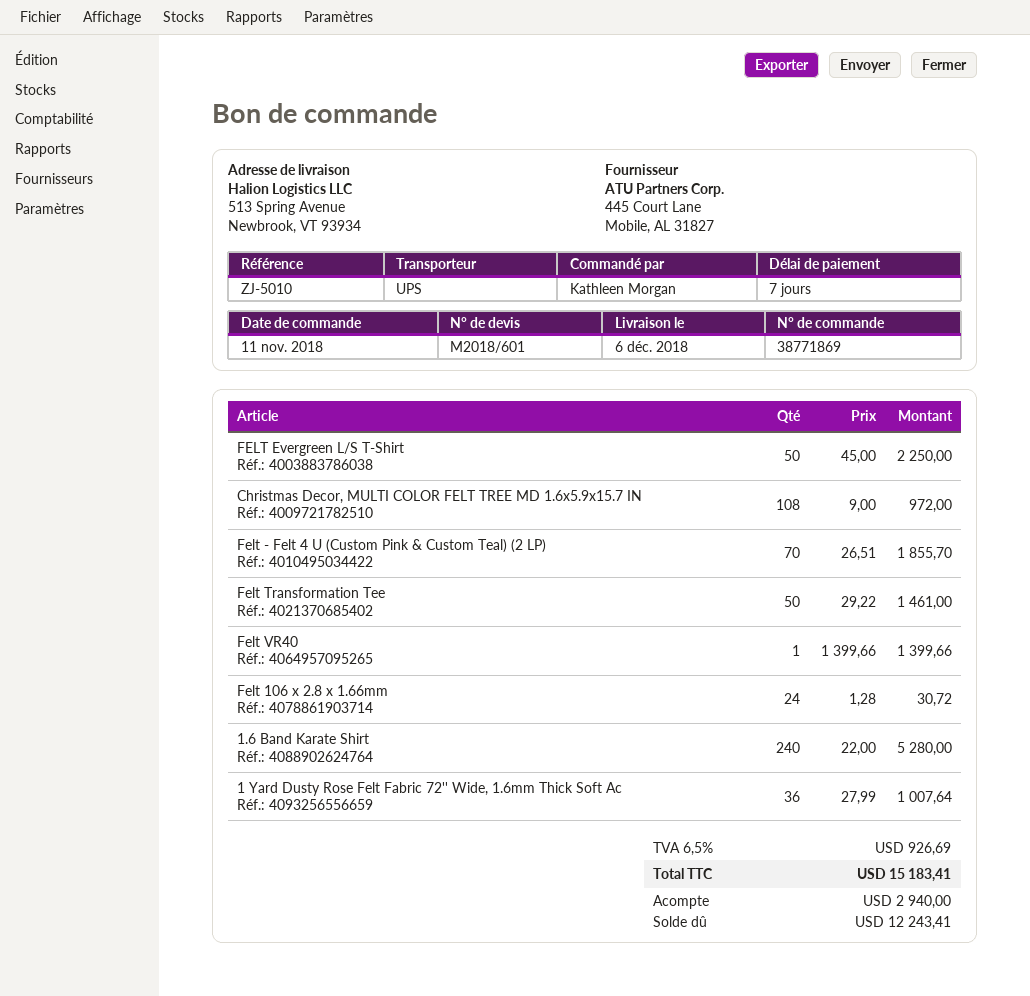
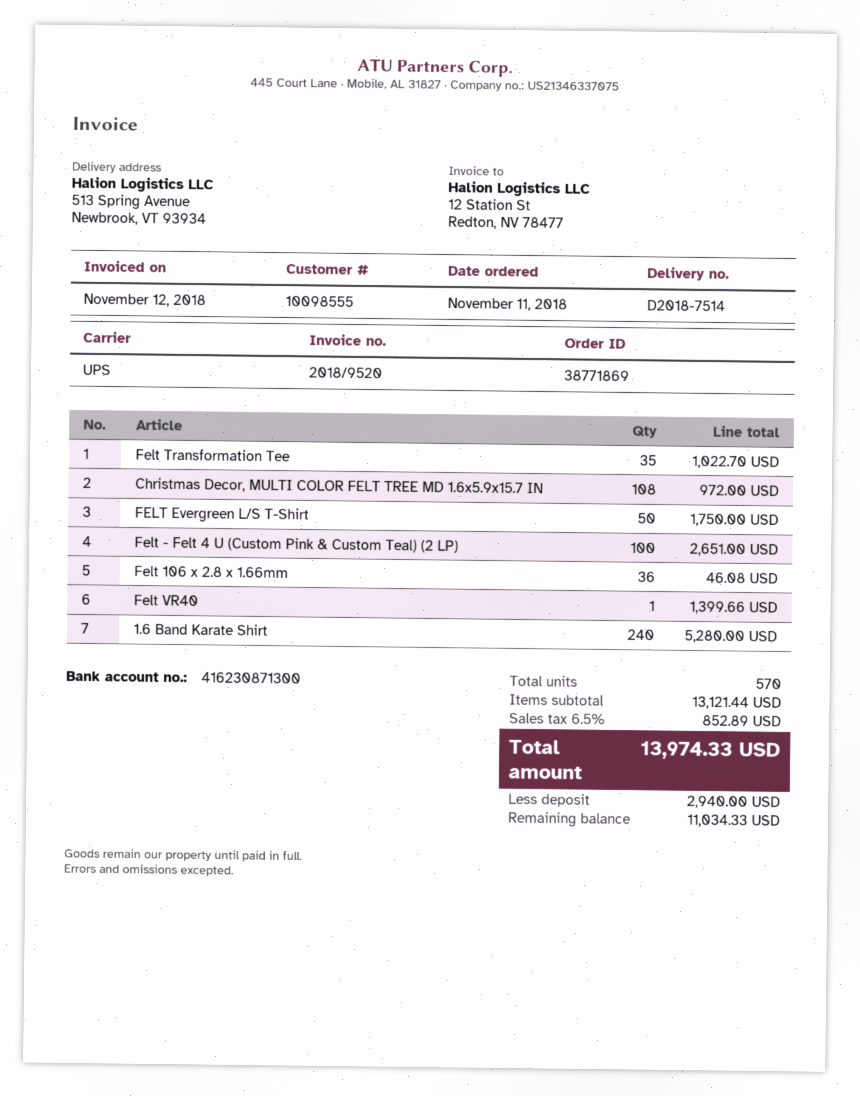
FELT Evergreen L/S T-Shirt: 50 for 2250.00 -> 50 for 1750.00
Felt - Felt 4 U (Custom Pink & Custom Teal) (2 LP): 70 for 1855.70 -> 100 for 2651.00
Felt Transformation Tee: 50 for 1461.00 -> 35 for 1022.70
Felt 106 x 2.8 x 1.66mm: 24 for 30.72 -> 36 for 46.08
1 Yard Dusty Rose Felt Fabric 72'' Wide, 1.6mm Thick Soft Ac: 36 for 1007.64 -> none
tax: 6.5% = 926.69 -> 6.5% = 852.89
total: 15183.41 -> 13974.33
balance: 12243.41 -> 11034.33

